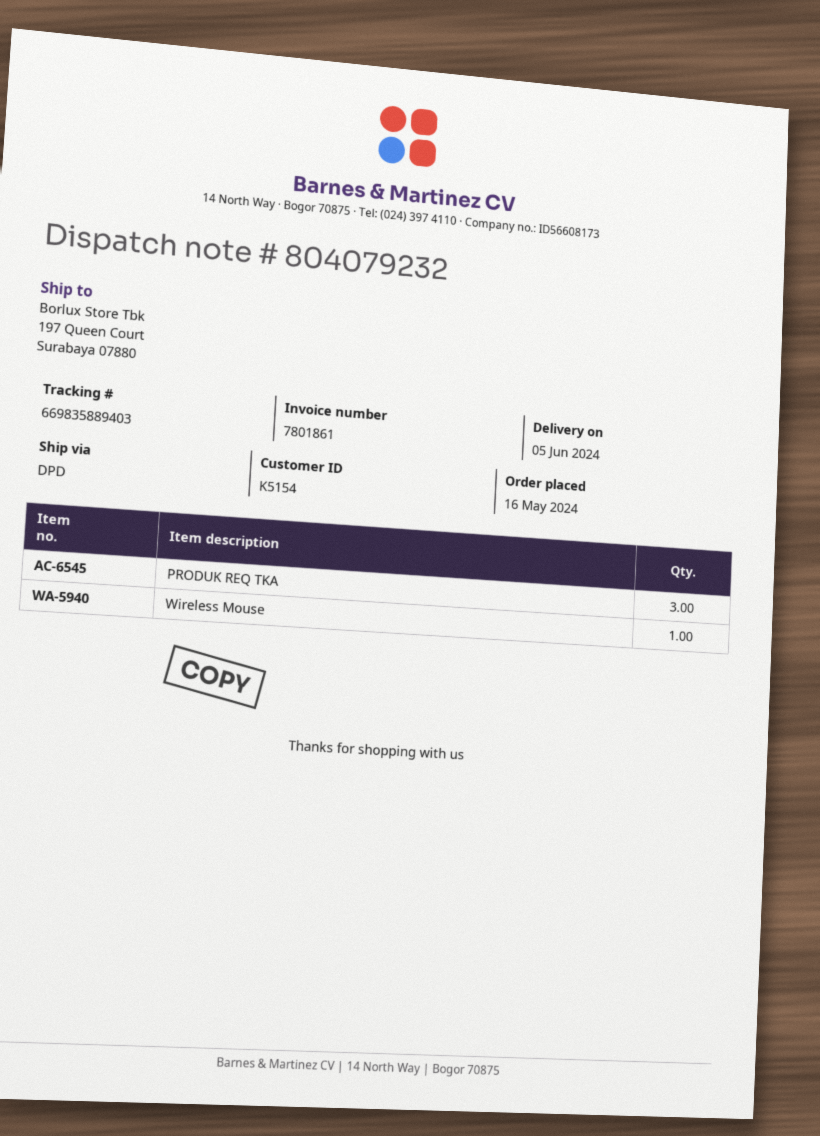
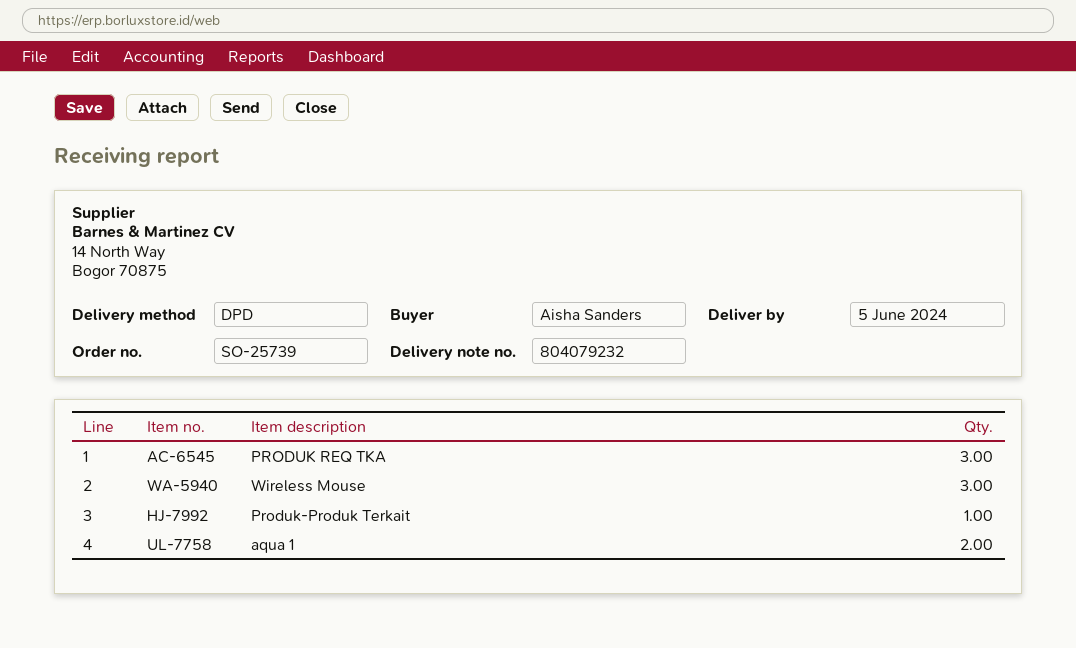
Wireless Mouse: 1 -> 3
Produk-Produk Terkait: none -> 1
aqua 1: none -> 2

